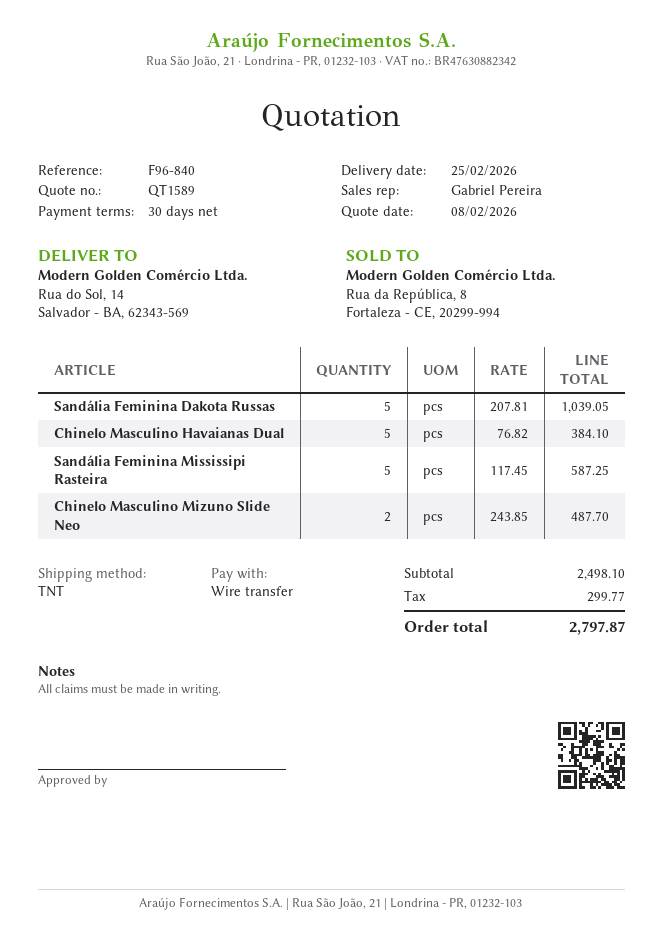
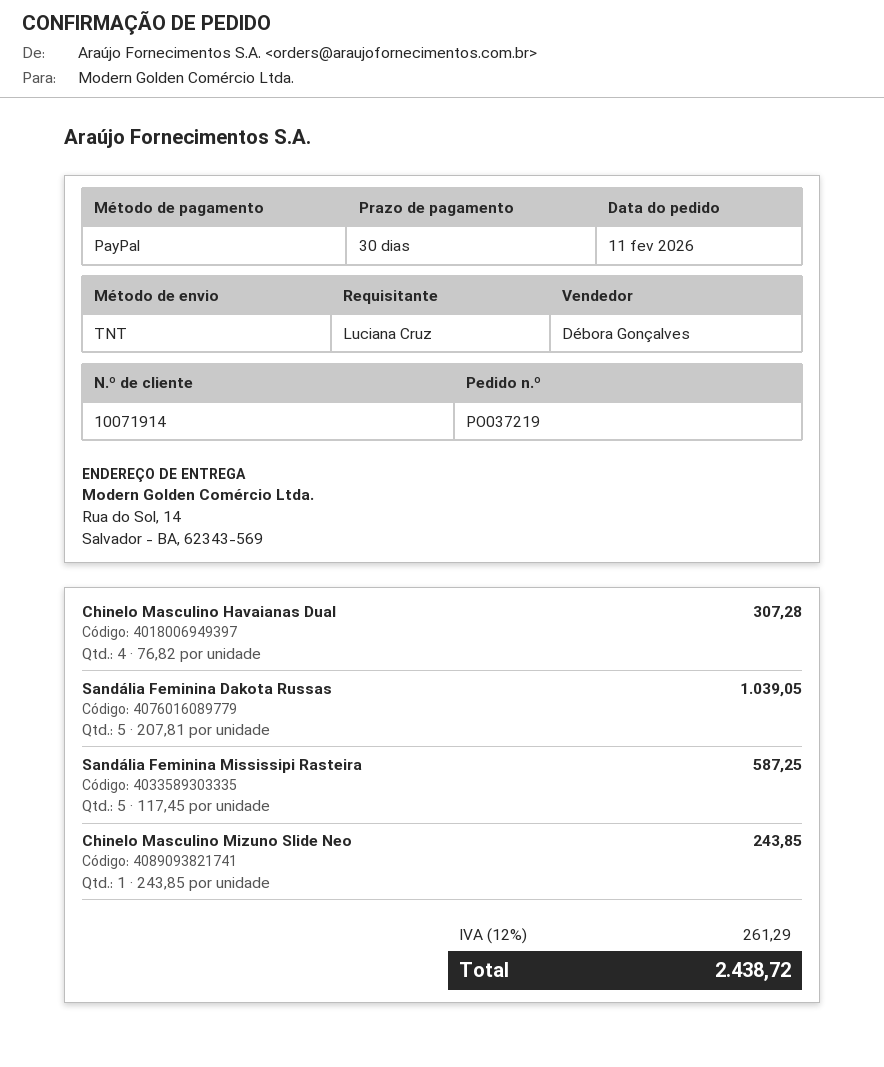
sales rep: Gabriel Pereira -> Débora Gonçalves
payment method: bank transfer -> PayPal
Chinelo Masculino Havaianas Dual: 5 x 76.82 = 384.10 -> 4 x 76.82 = 307.28
Chinelo Masculino Mizuno Slide Neo: 2 x 243.85 = 487.70 -> 1 x 243.85 = 243.85
tax: 299.77 -> 261.29
total: 2797.87 -> 2438.72

